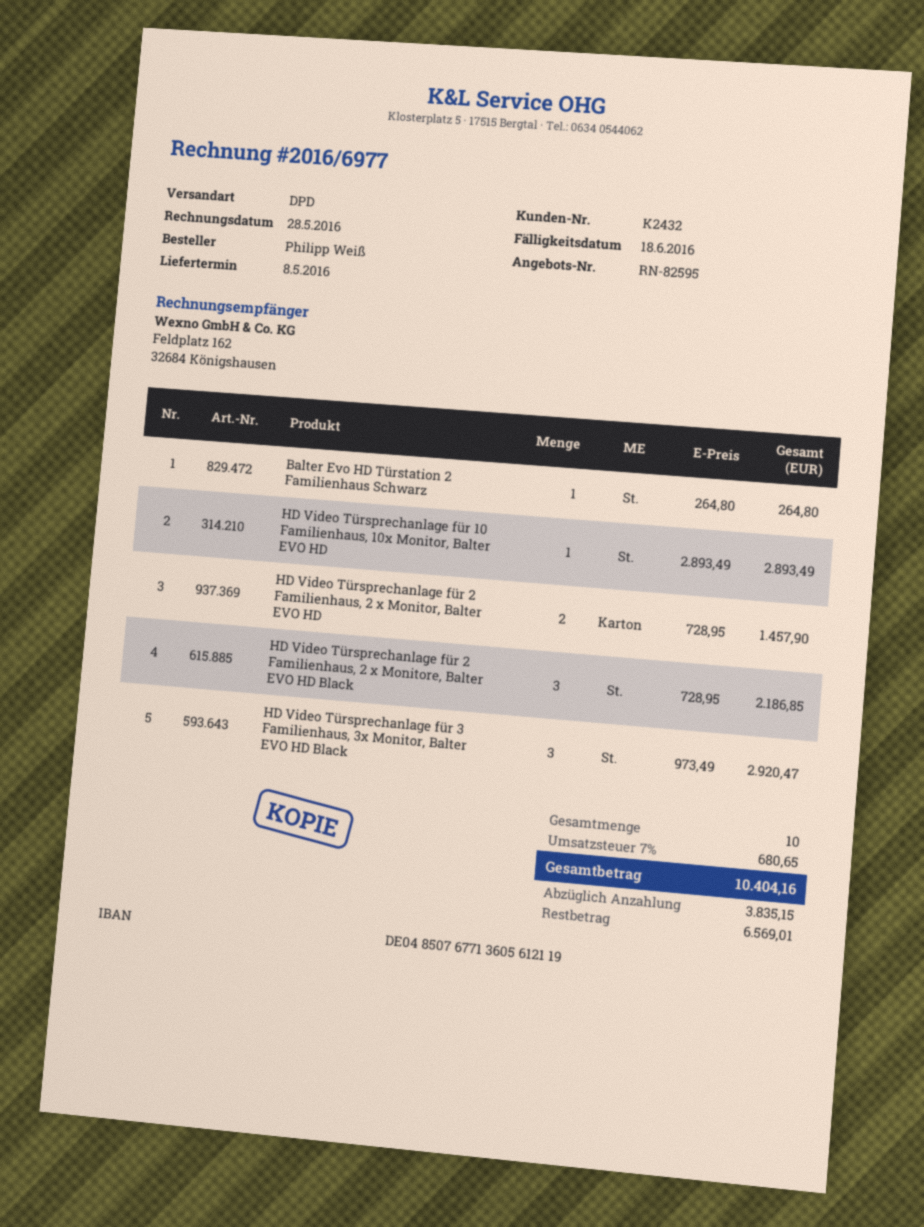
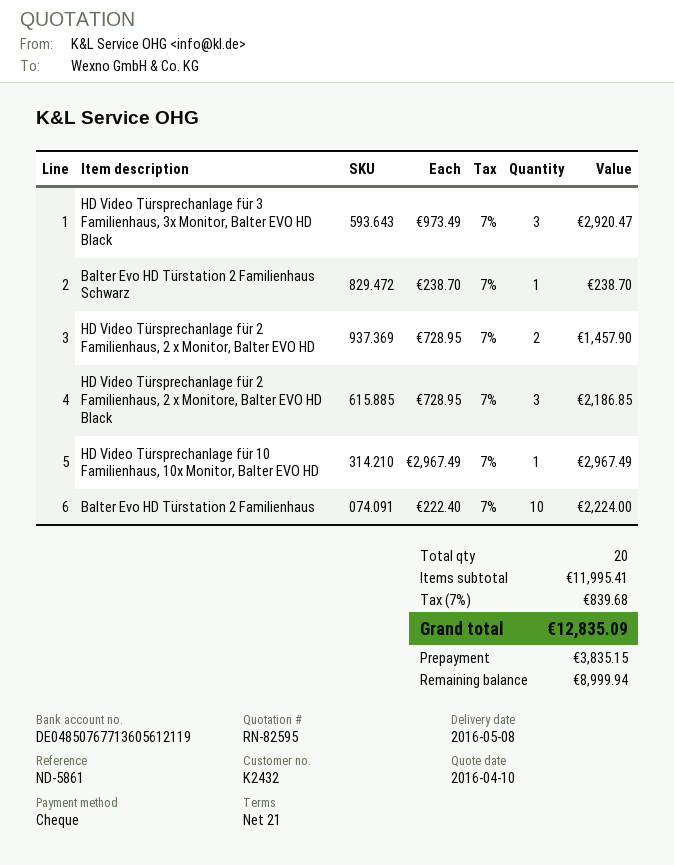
Balter Evo HD Türstation 2 Familienhaus Schwarz: 1 x 264.80 = 264.80 -> 1 x 238.70 = 238.70
HD Video Türsprechanlage für 10 Familienhaus, 10x Monitor, Balter EVO HD: 1 x 2893.49 = 2893.49 -> 1 x 2967.49 = 2967.49
Balter Evo HD Türstation 2 Familienhaus: none -> 10 x 222.40 = 2224.00
total quantity: 10 -> 20
tax: 7% = 680.65 -> 7% = 839.68
total: 10404.16 -> 12835.09
balance: 6569.01 -> 8999.94

